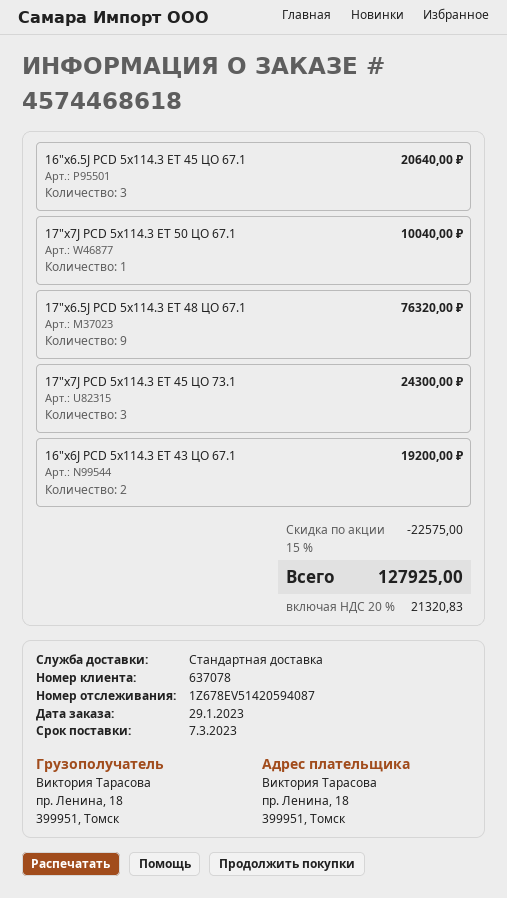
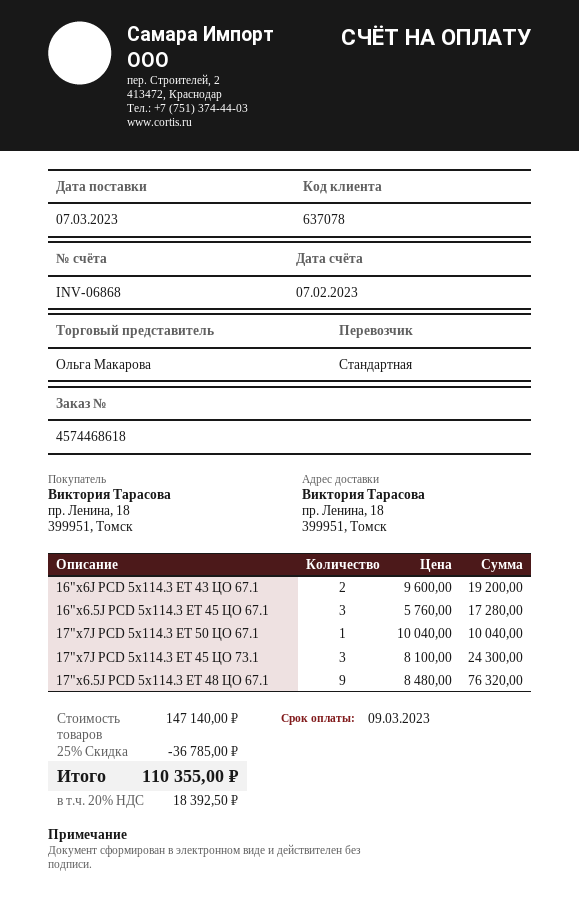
16"x6.5J PCD 5x114.3 ЕТ 45 ЦО 67.1: 3 for 20640.00 -> 3 for 17280.00
discount: 15% = 22575.00 -> 25% = 36785.00
tax: 20% = 21320.83 -> 20% = 18392.50
total: 127925.00 -> 110355.00

